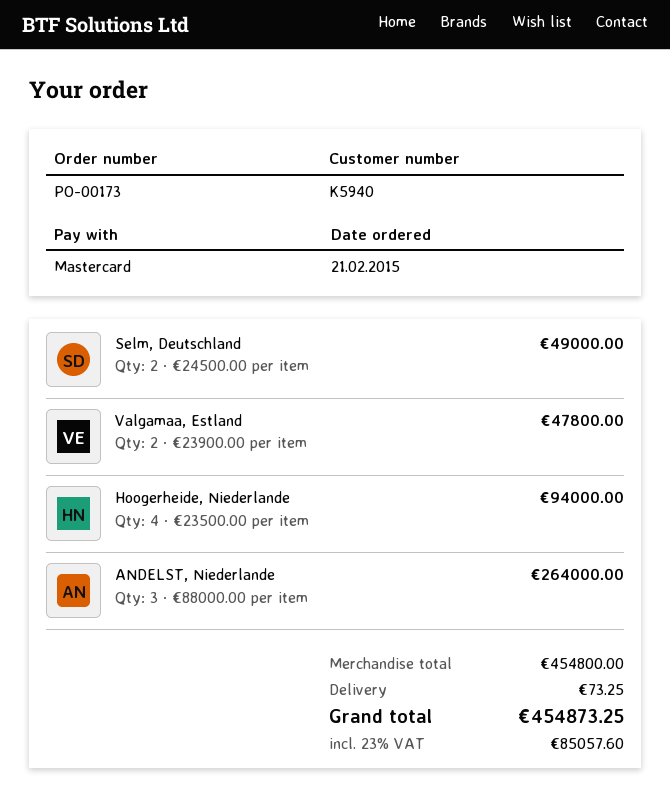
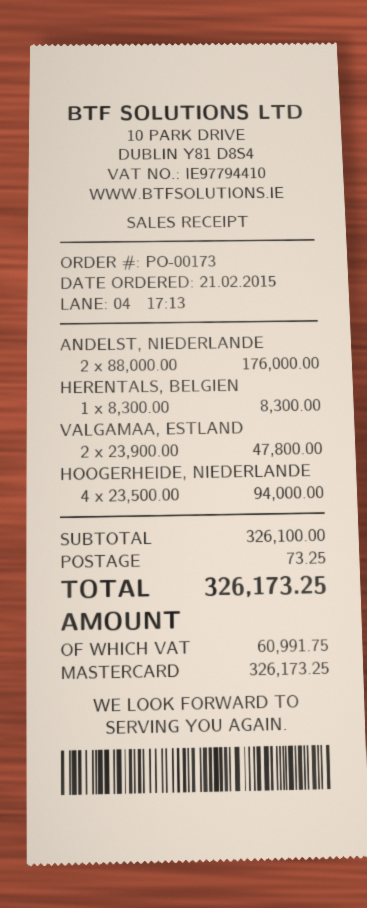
Selm, Deutschland: 2 x 24500.00 = 49000.00 -> none
ANDELST, Niederlande: 3 x 88000.00 = 264000.00 -> 2 x 88000.00 = 176000.00
HERENTALS, BELGIEN: none -> 1 x 8300.00 = 8300.00
subtotal: 454800.00 -> 326100.00
tax: 85057.60 -> 60991.75
total: 454873.25 -> 326173.25

